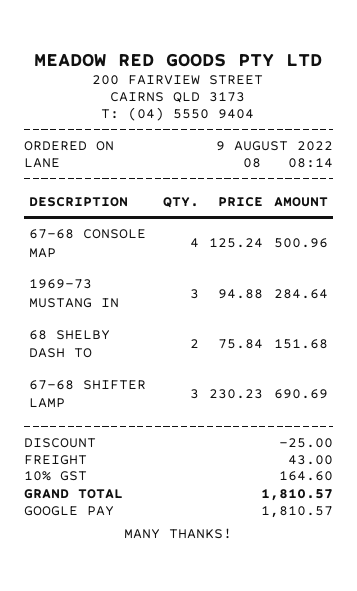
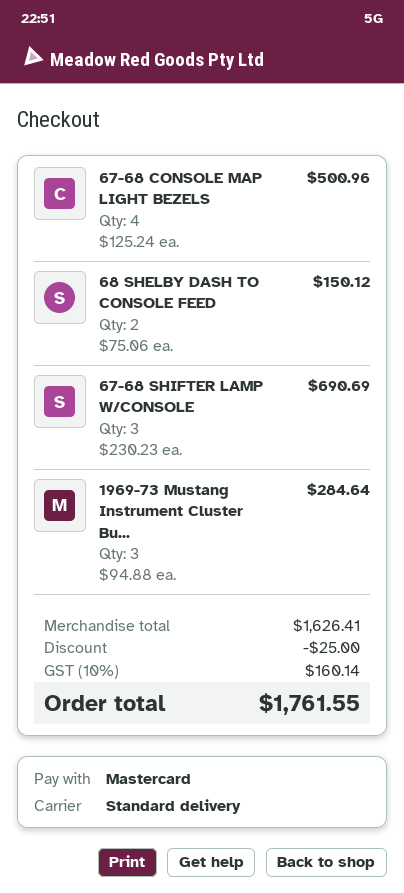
payment method: Google Pay -> Mastercard
68 SHELBY DASH TO: 2 x 75.84 = 151.68 -> 2 x 75.06 = 150.12
shipping: 43.00 -> none
tax: 10% = 164.60 -> 10% = 160.14
total: 1810.57 -> 1761.55

